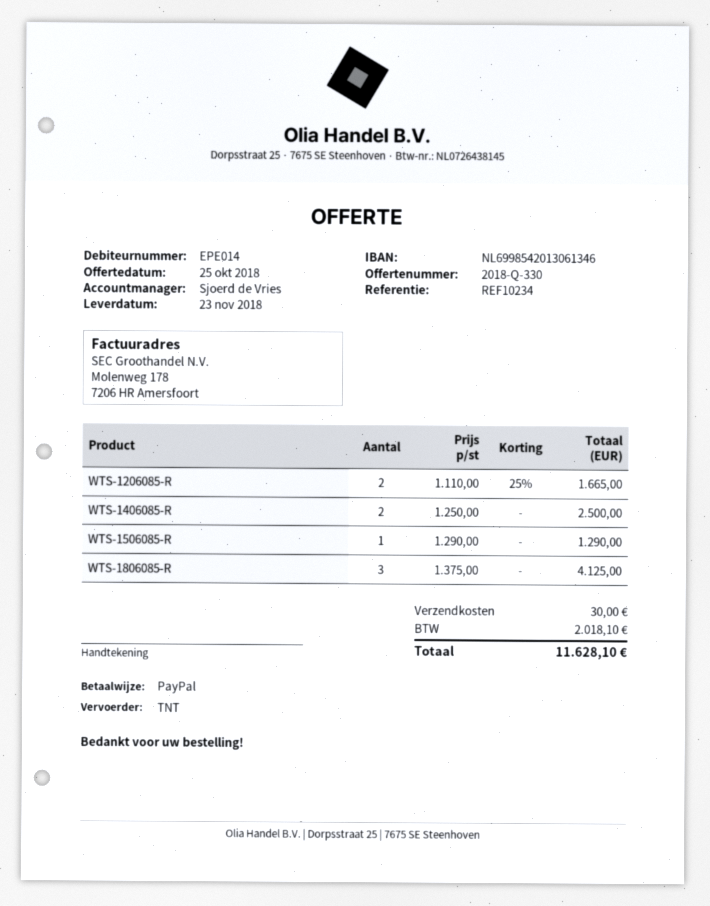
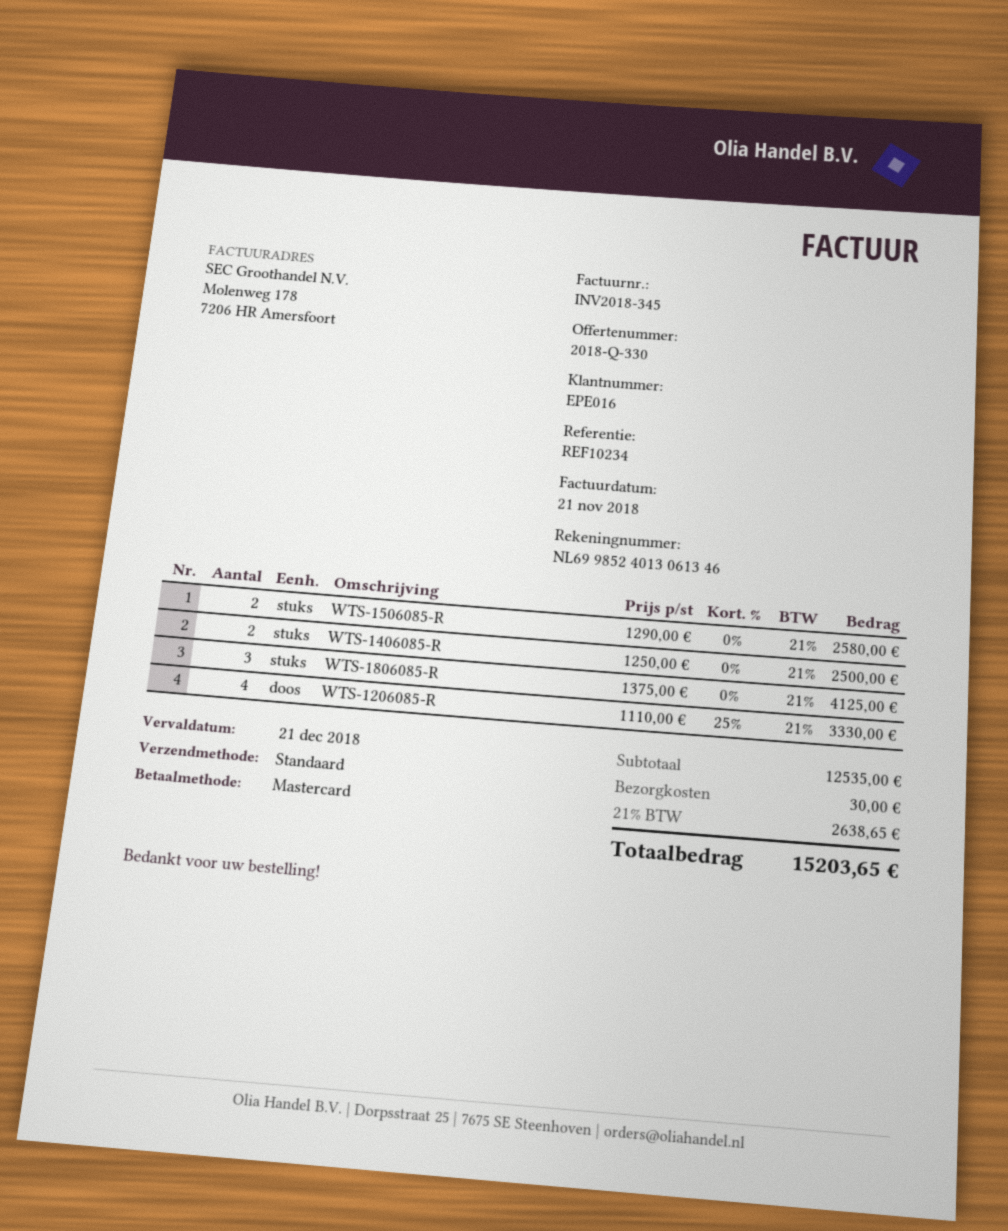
customer number: EPE014 -> EPE016
payment method: PayPal -> Mastercard
bank account: NL6998542013061346 -> NL6998524013061346
shipping method: TNT -> standard
WTS-1206085-R: 2 x 1110.00 - 25% = 1665.00 -> 4 x 1110.00 - 25% = 3330.00
WTS-1506085-R: 1 x 1290.00 = 1290.00 -> 2 x 1290.00 = 2580.00
tax: 2018.10 -> 2638.65
total: 11628.10 -> 15203.65

